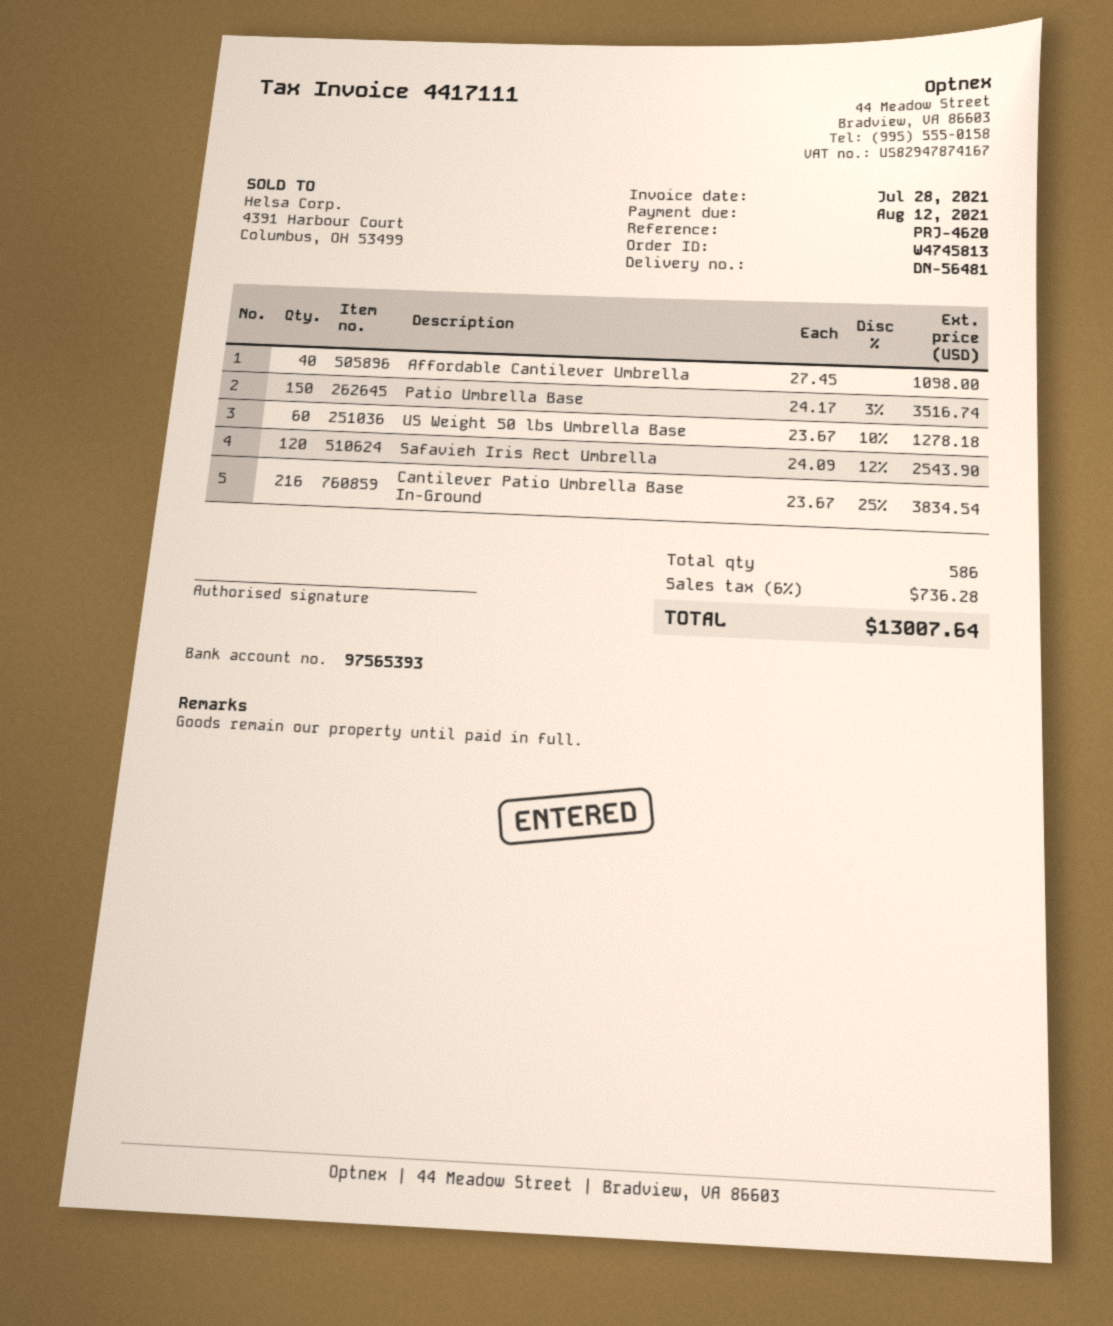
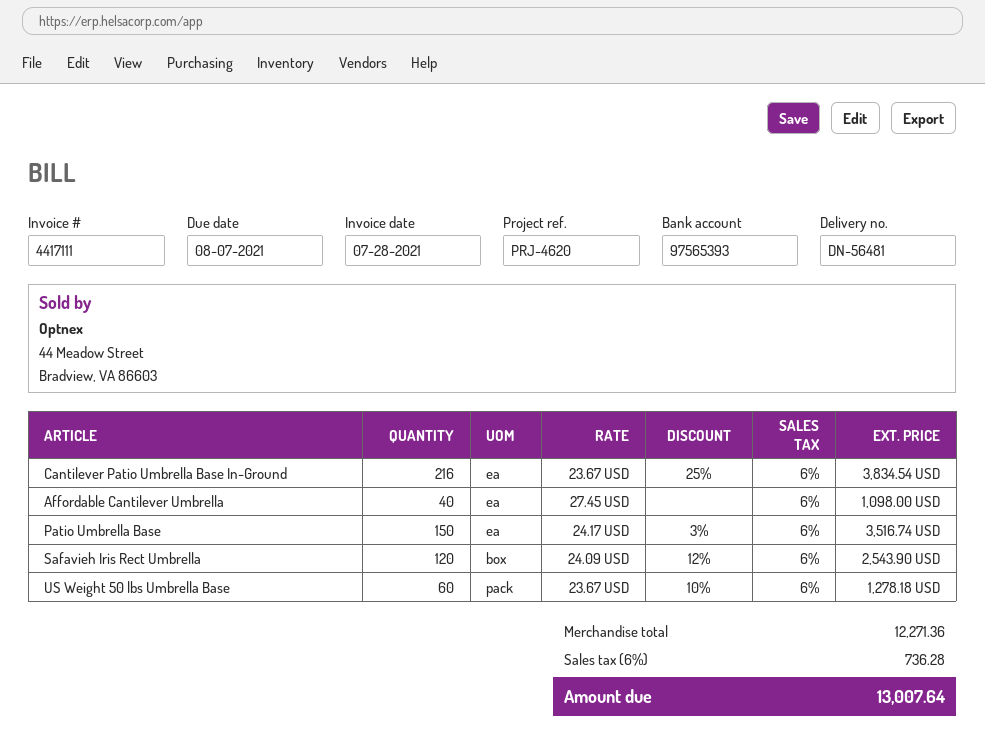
due date: 2021-08-12 -> 2021-08-07

